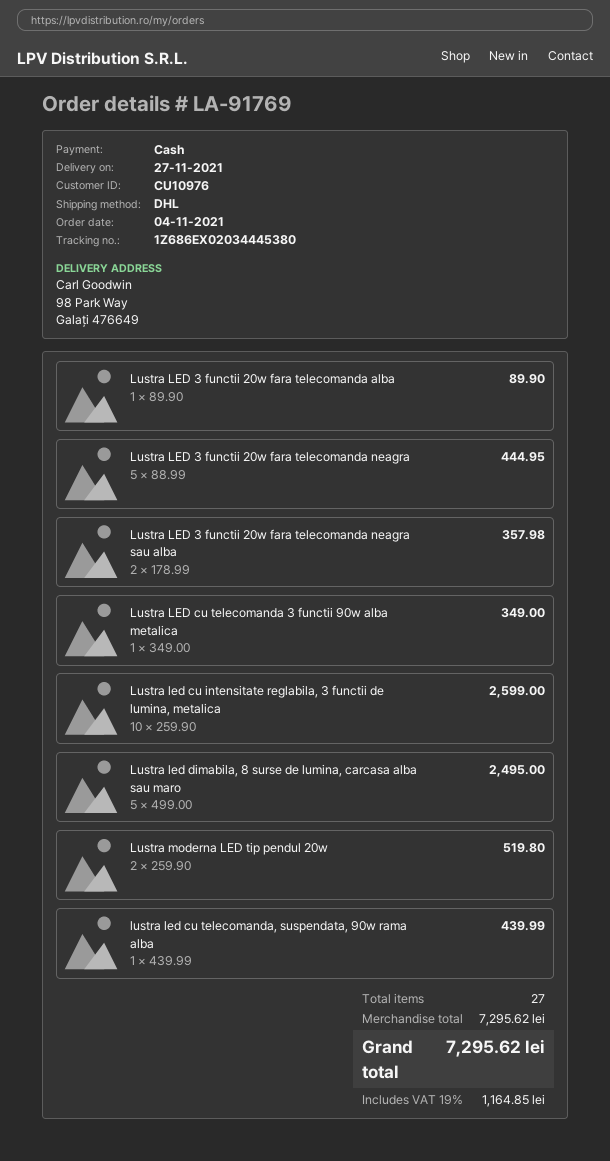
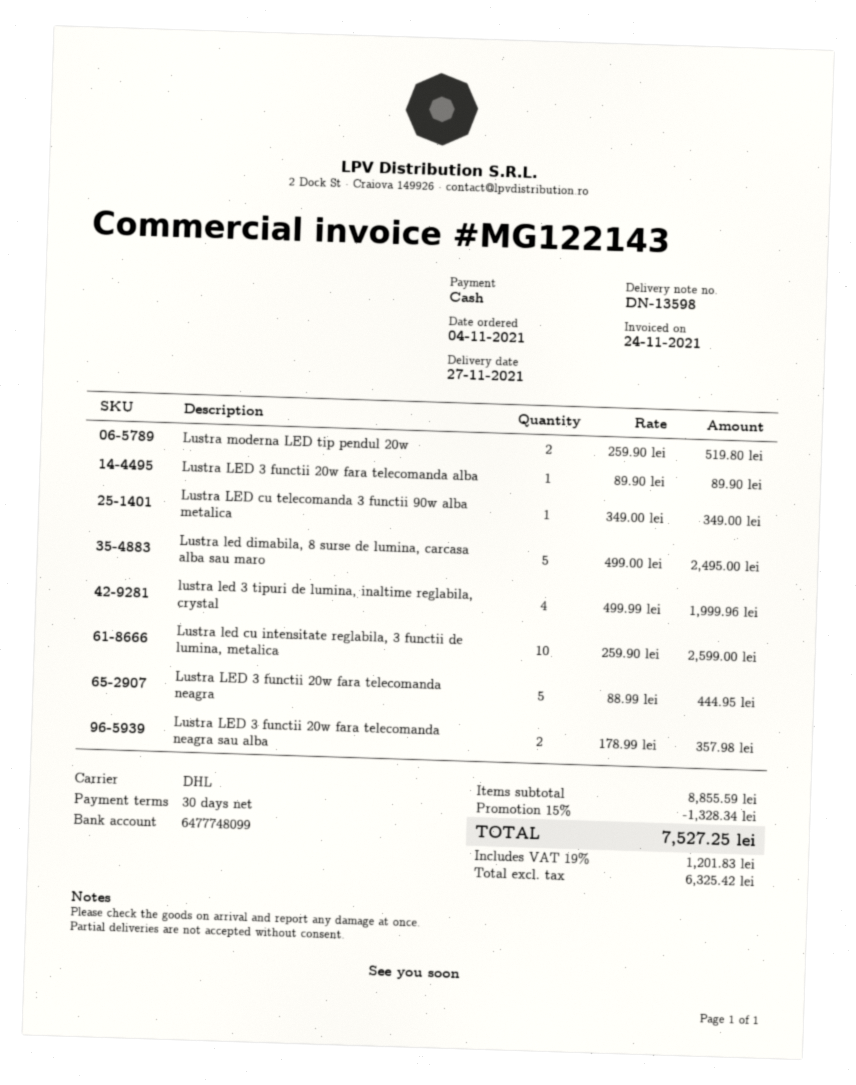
lustra led cu telecomanda, suspendata, 90w rama alba: 1 x 439.99 = 439.99 -> none
lustra led 3 tipuri de lumina, inaltime reglabila, crystal: none -> 4 x 499.99 = 1999.96
subtotal: 7295.62 -> 8855.59
discount: none -> 15% = 1328.34
tax: 19% = 1164.85 -> 19% = 1201.83
total: 7295.62 -> 7527.25

